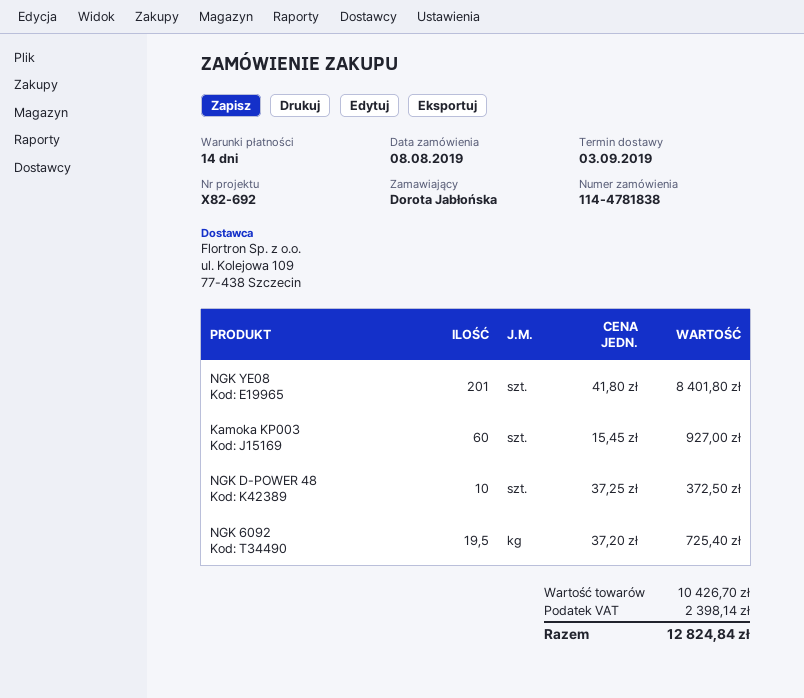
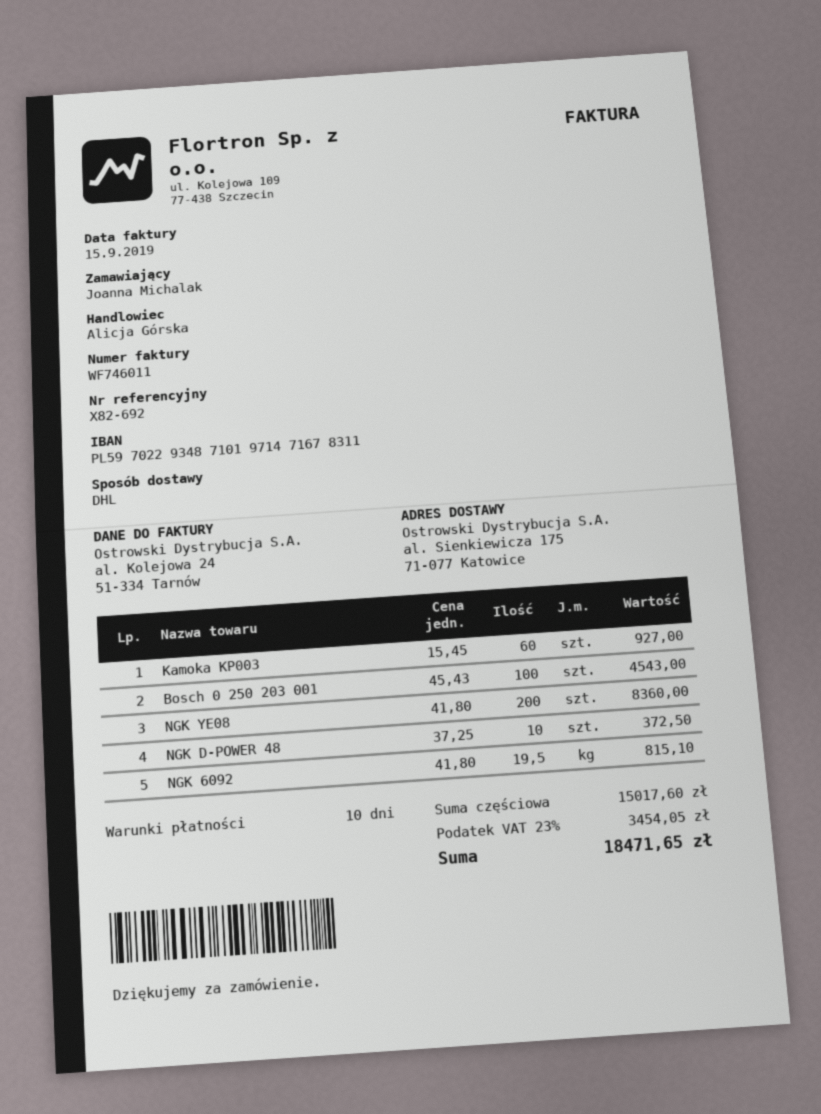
payment terms: 14 days -> 10 days
ordered by: Dorota Jabłońska -> Joanna Michalak
NGK YE08: 201 x 41.80 = 8401.80 -> 200 x 41.80 = 8360.00
NGK 6092: 19.5 x 37.20 = 725.40 -> 19.5 x 41.80 = 815.10
Bosch 0 250 203 001: none -> 100 x 45.43 = 4543.00
subtotal: 10426.70 -> 15017.60
tax: 2398.14 -> 3454.05
total: 12824.84 -> 18471.65

